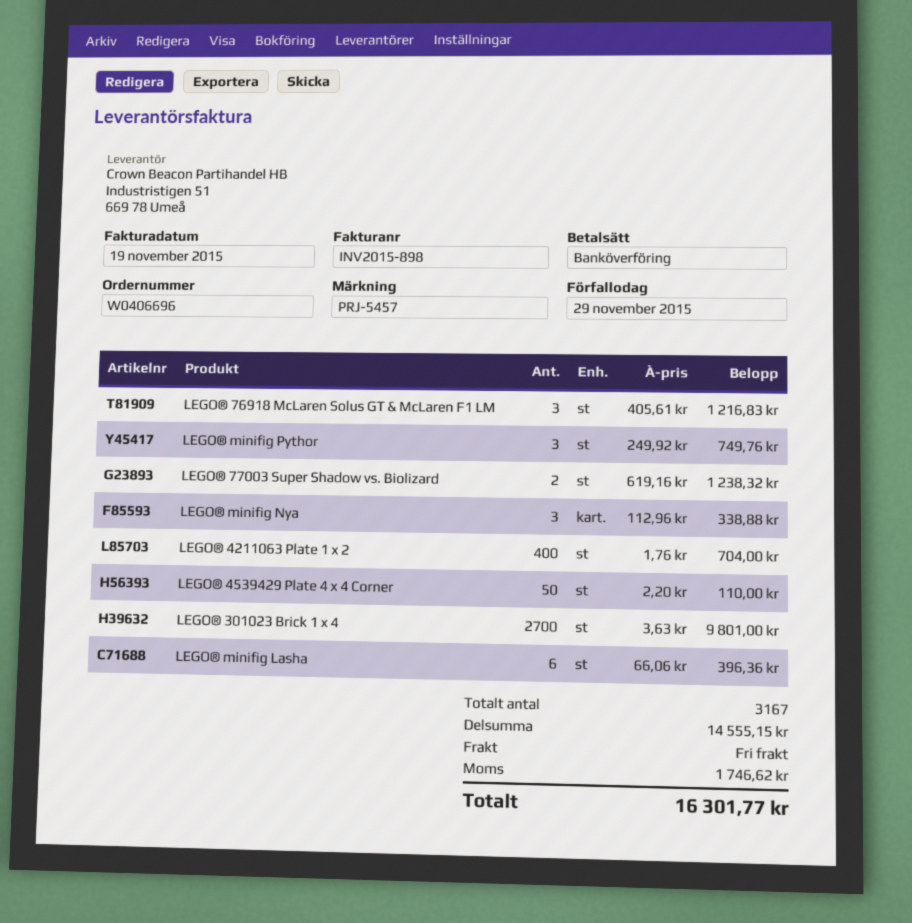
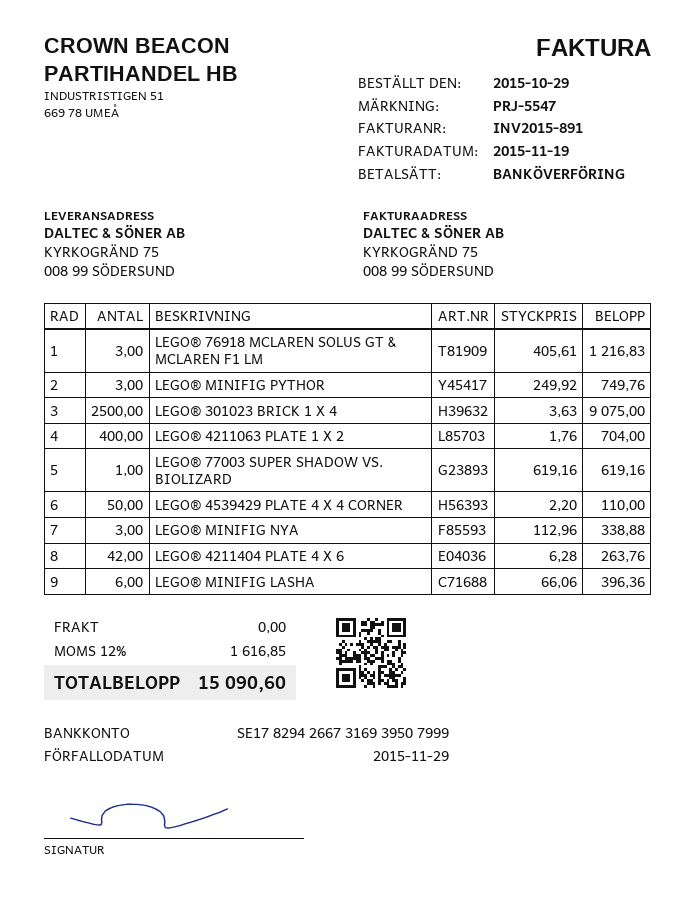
invoice number: INV2015-898 -> INV2015-891
reference: PRJ-5457 -> PRJ-5547
LEGO® 77003 Super Shadow vs. Biolizard: 2 x 619.16 = 1238.32 -> 1 x 619.16 = 619.16
LEGO® 301023 Brick 1 x 4: 2700 x 3.63 = 9801.00 -> 2500 x 3.63 = 9075.00
LEGO® 4211404 PLATE 4 X 6: none -> 42 x 6.28 = 263.76
tax: 1746.62 -> 1616.85
total: 16301.77 -> 15090.60

